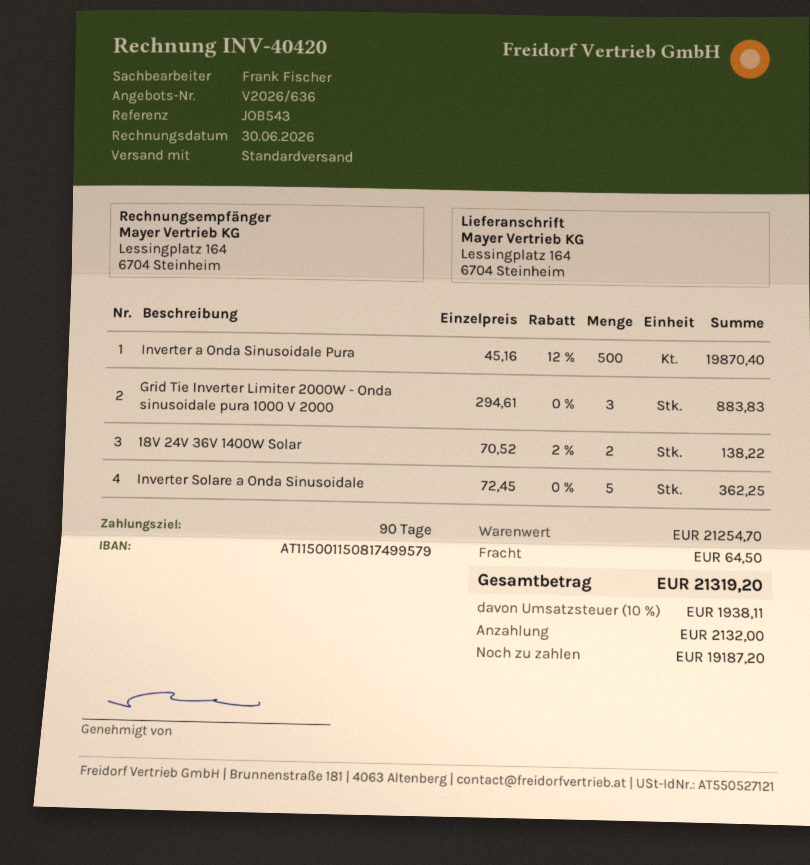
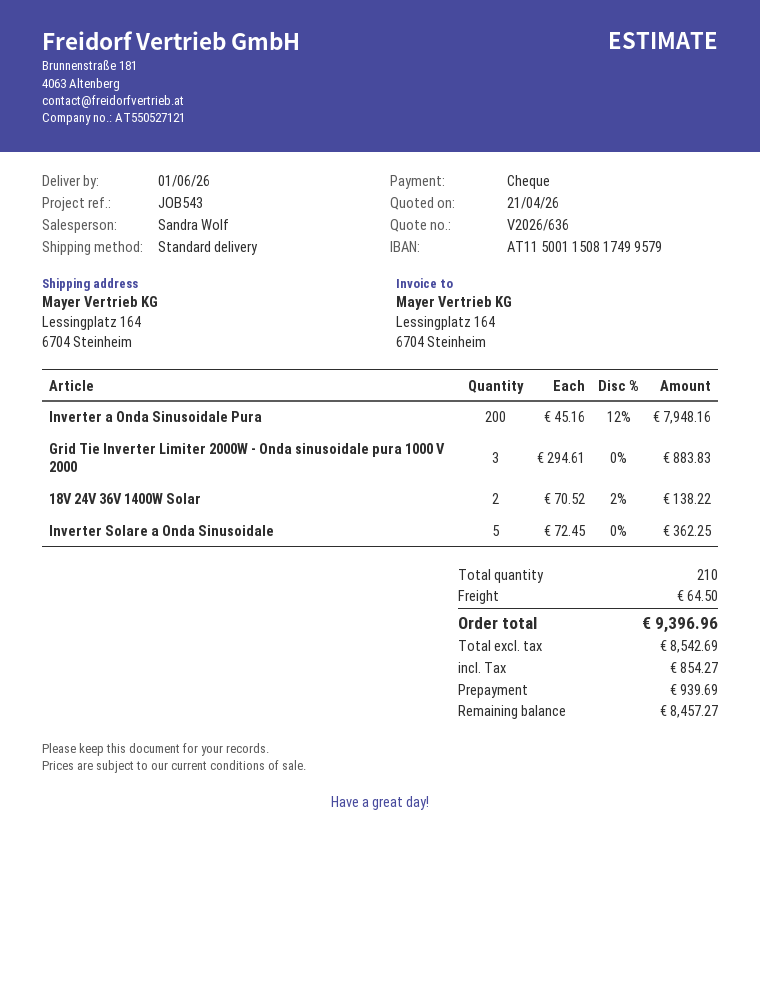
sales rep: Frank Fischer -> Sandra Wolf
Inverter a Onda Sinusoidale Pura: 500 x 45.16 - 12% = 19870.40 -> 200 x 45.16 - 12% = 7948.16
tax: 1938.11 -> 854.27
total: 21319.20 -> 9396.96
deposit: 2132.00 -> 939.69
balance: 19187.20 -> 8457.27

